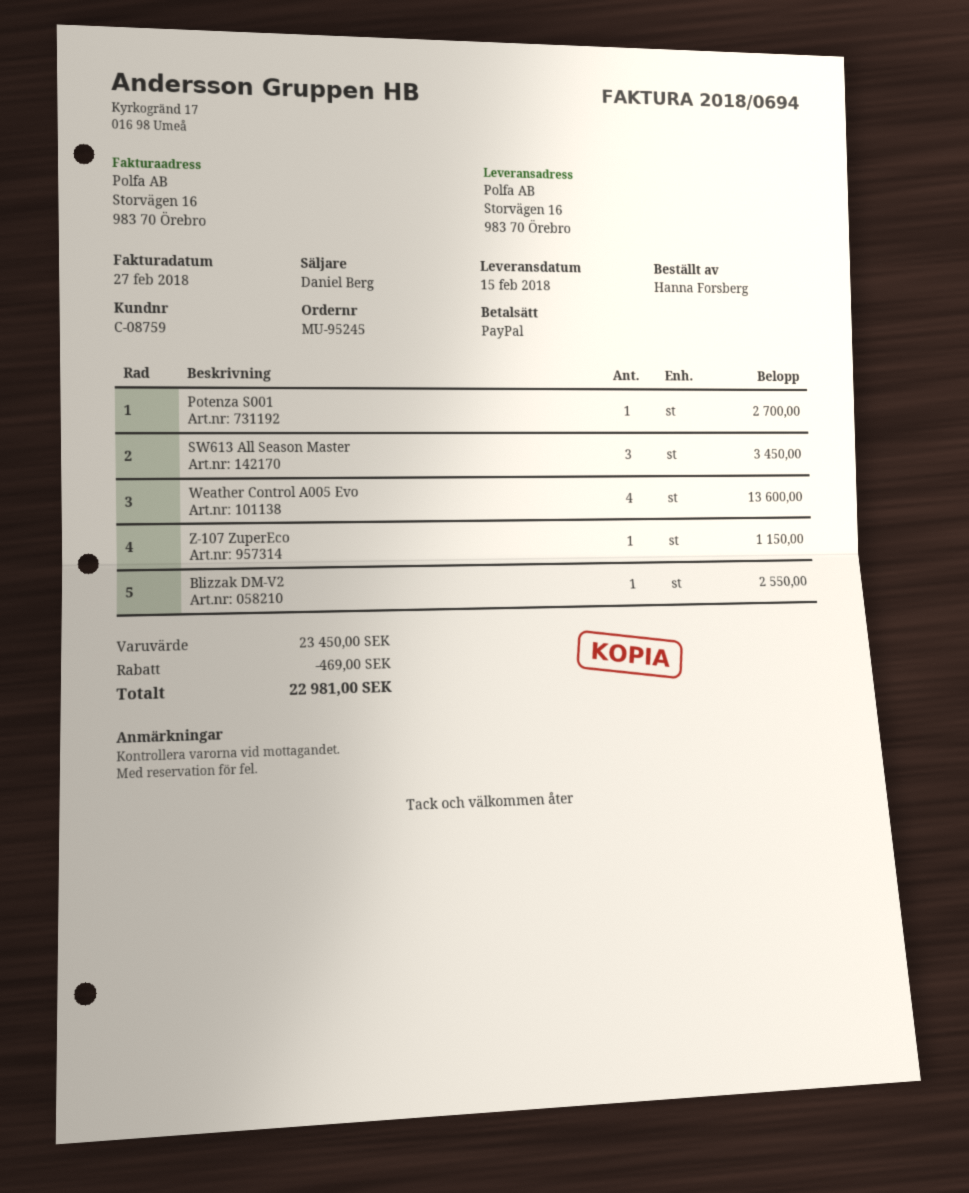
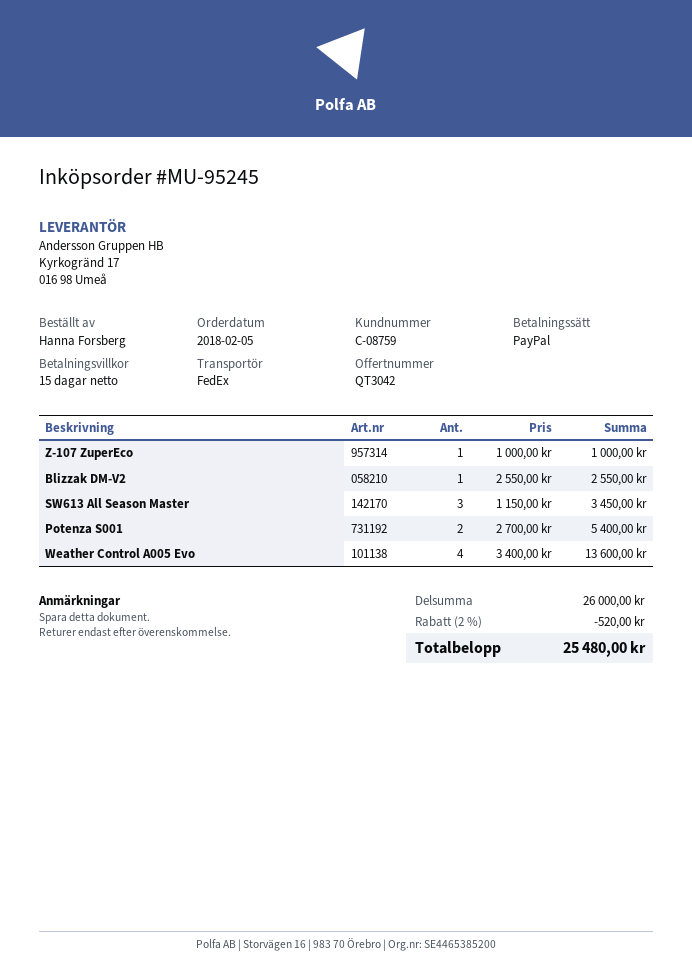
Potenza S001: 1 for 2700.00 -> 2 for 5400.00
Z-107 ZuperEco: 1 for 1150.00 -> 1 for 1000.00
subtotal: 23450.00 -> 26000.00
discount: 469.00 -> 520.00
total: 22981.00 -> 25480.00

